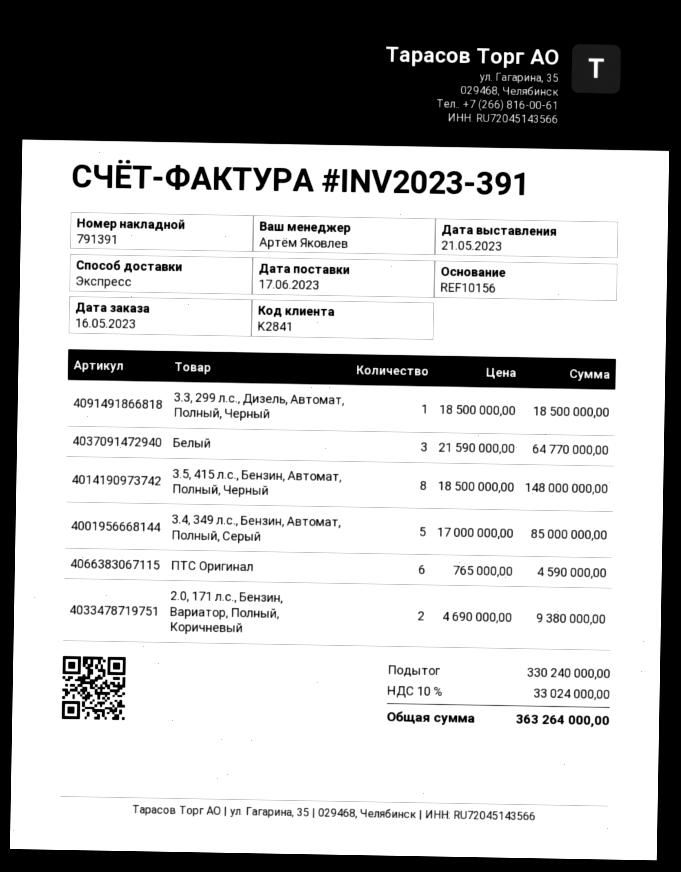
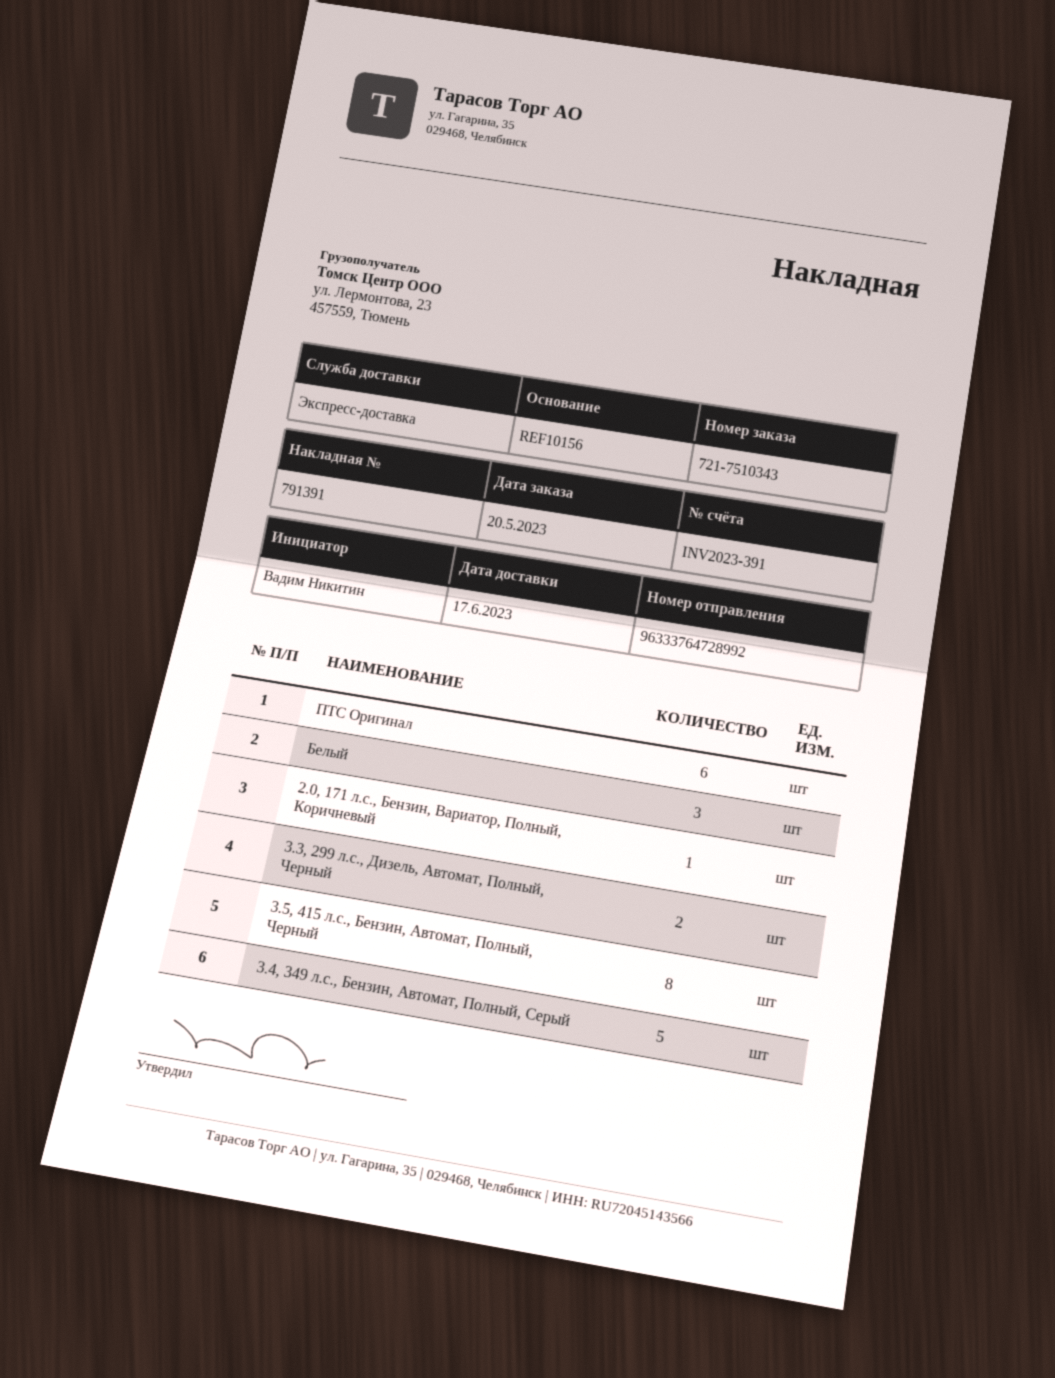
order date: 2023-05-16 -> 2023-05-20
3.3, 299 л.с., Дизель, Автомат, Полный, Черный: 1 -> 2
2.0, 171 л.с., Бензин, Вариатор, Полный, Коричневый: 2 -> 1

